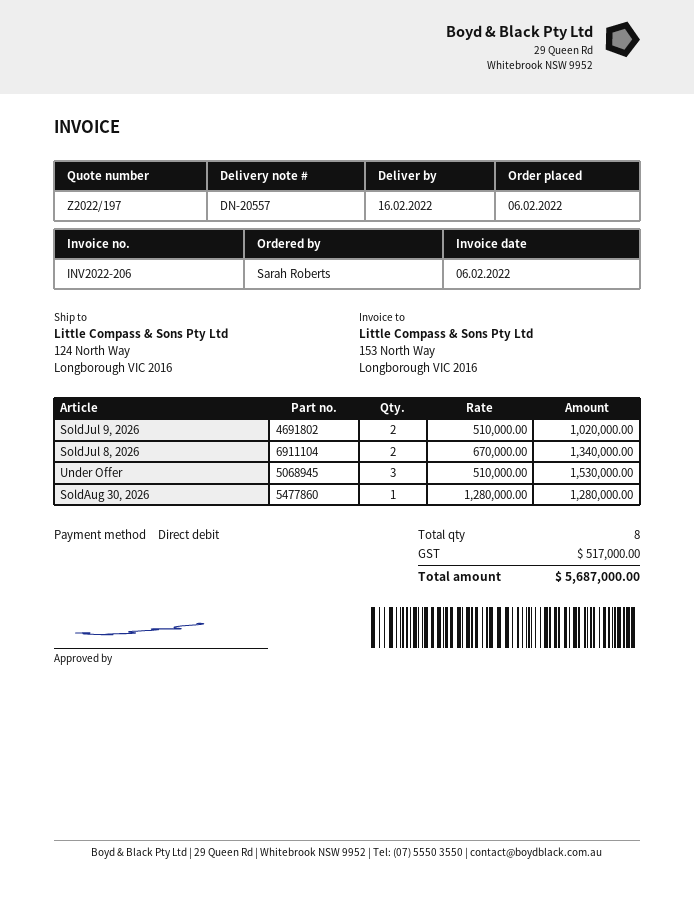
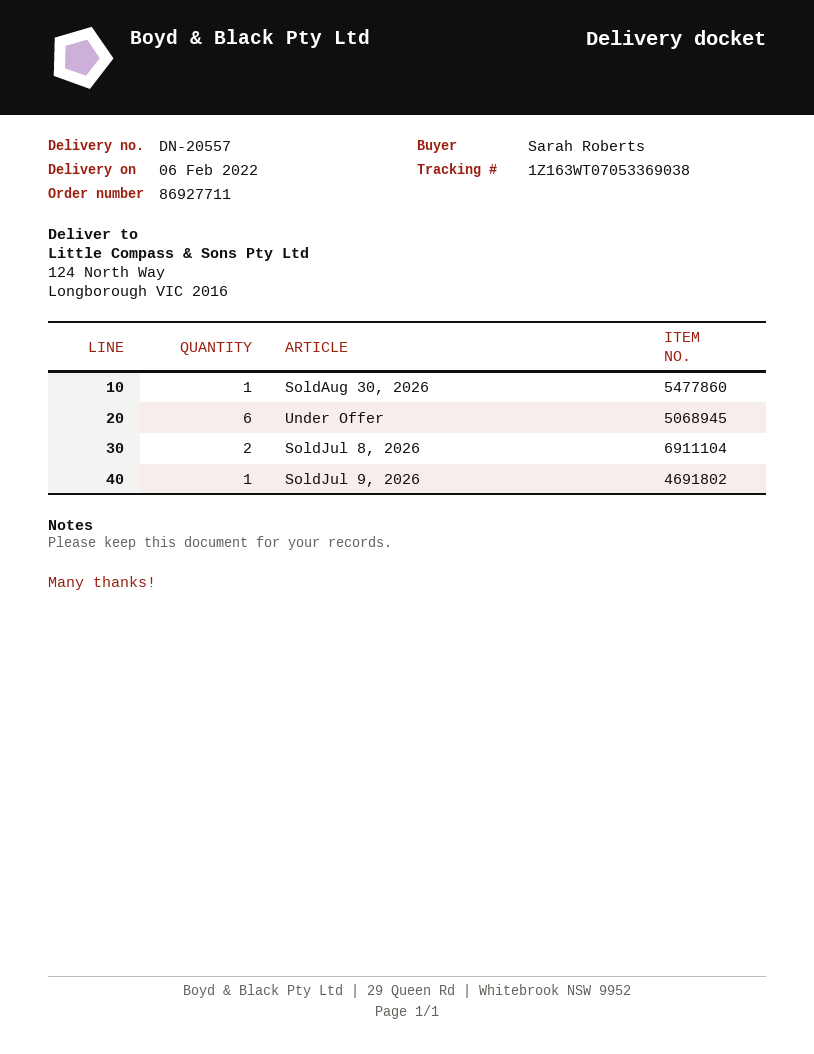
delivery date: 2022-02-16 -> 2022-02-06
SoldJul 9, 2026: 2 -> 1
Under Offer: 3 -> 6

